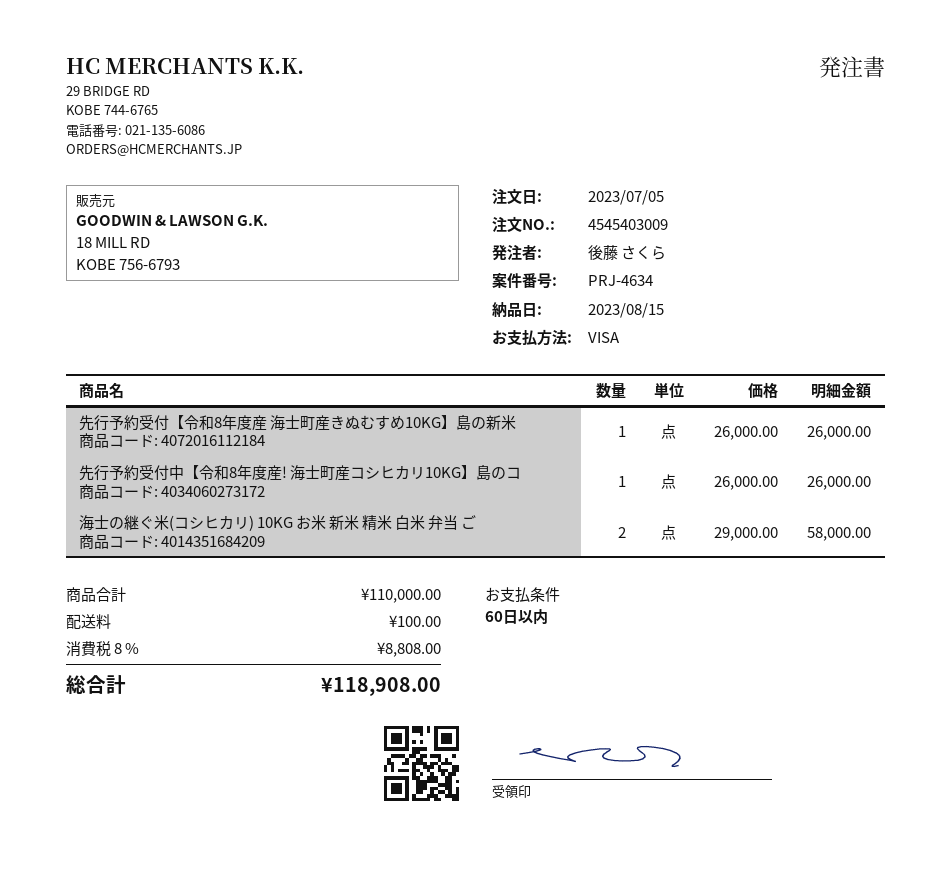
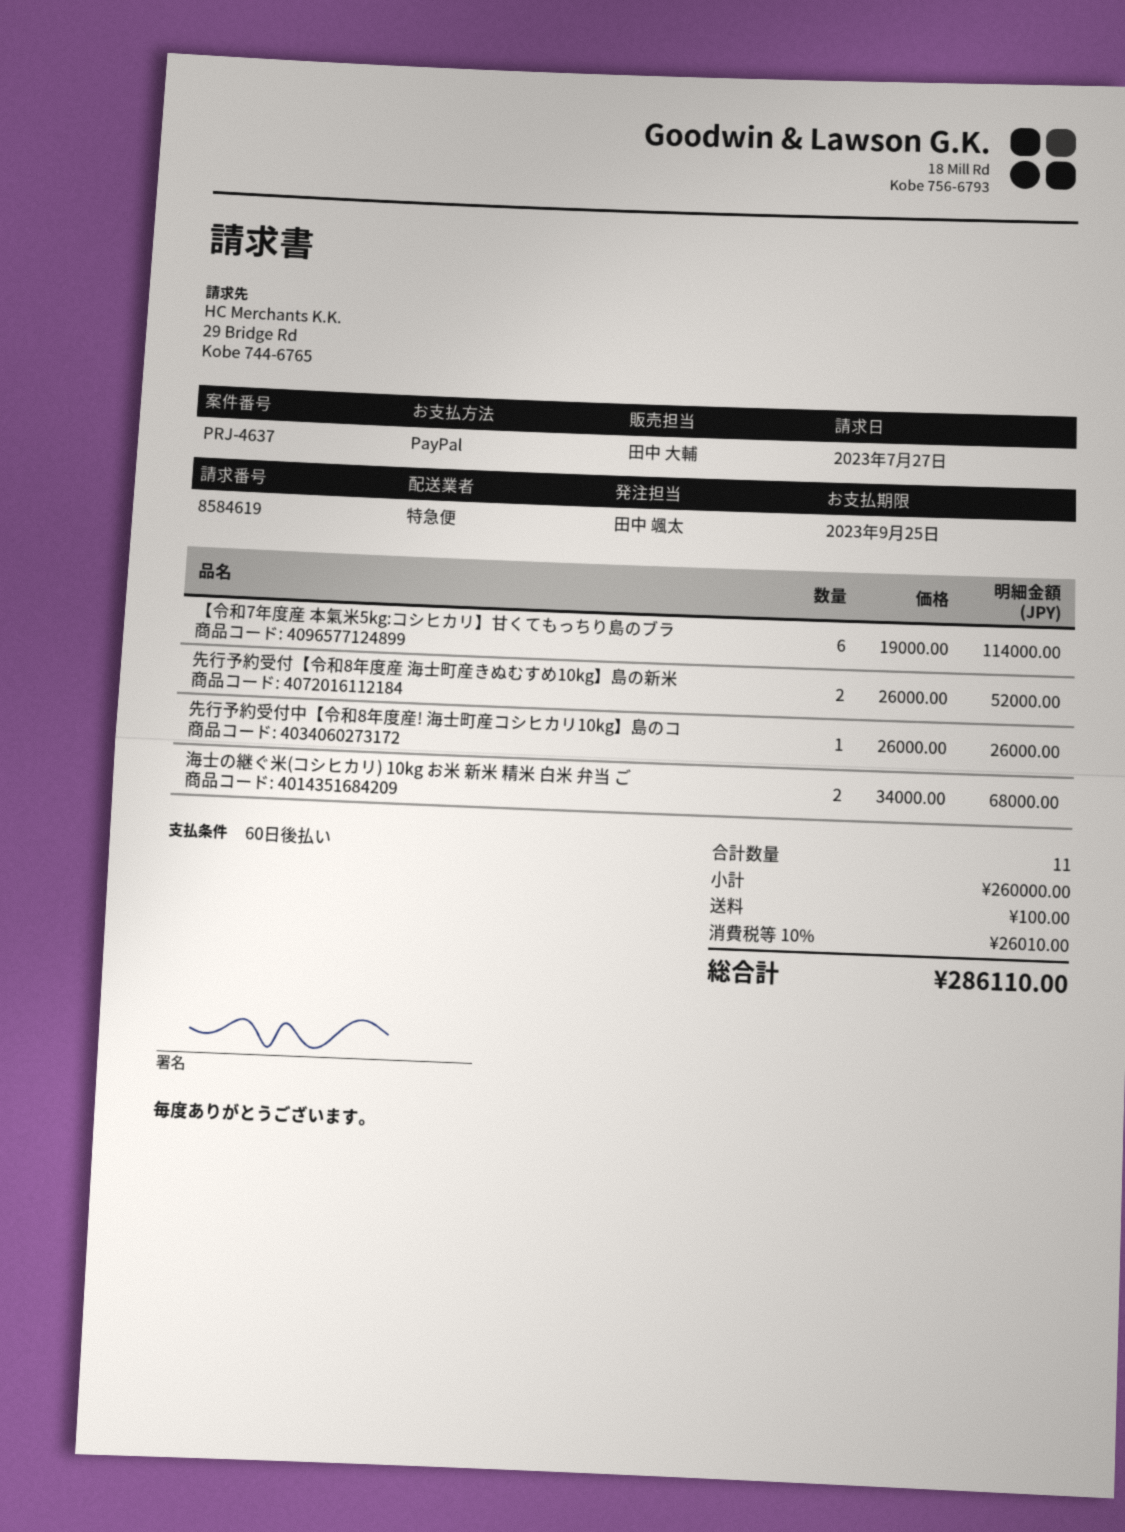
reference: PRJ-4634 -> PRJ-4637
ordered by: 後藤 さくら -> 田中 颯太
payment method: Visa -> PayPal
先行予約受付【令和8年度産 海士町産きぬむすめ10KG】島の新米: 1 x 26000.00 = 26000.00 -> 2 x 26000.00 = 52000.00
海士の継ぐ米(コシヒカリ) 10KG お米 新米 精米 白米 弁当 ご: 2 x 29000.00 = 58000.00 -> 2 x 34000.00 = 68000.00
【令和7年度産 本氣米5kg:コシヒカリ】甘くてもっちり島のブラ: none -> 6 x 19000.00 = 114000.00
subtotal: 110000.00 -> 260000.00
tax: 8% = 8808.00 -> 10% = 26010.00
total: 118908.00 -> 286110.00

